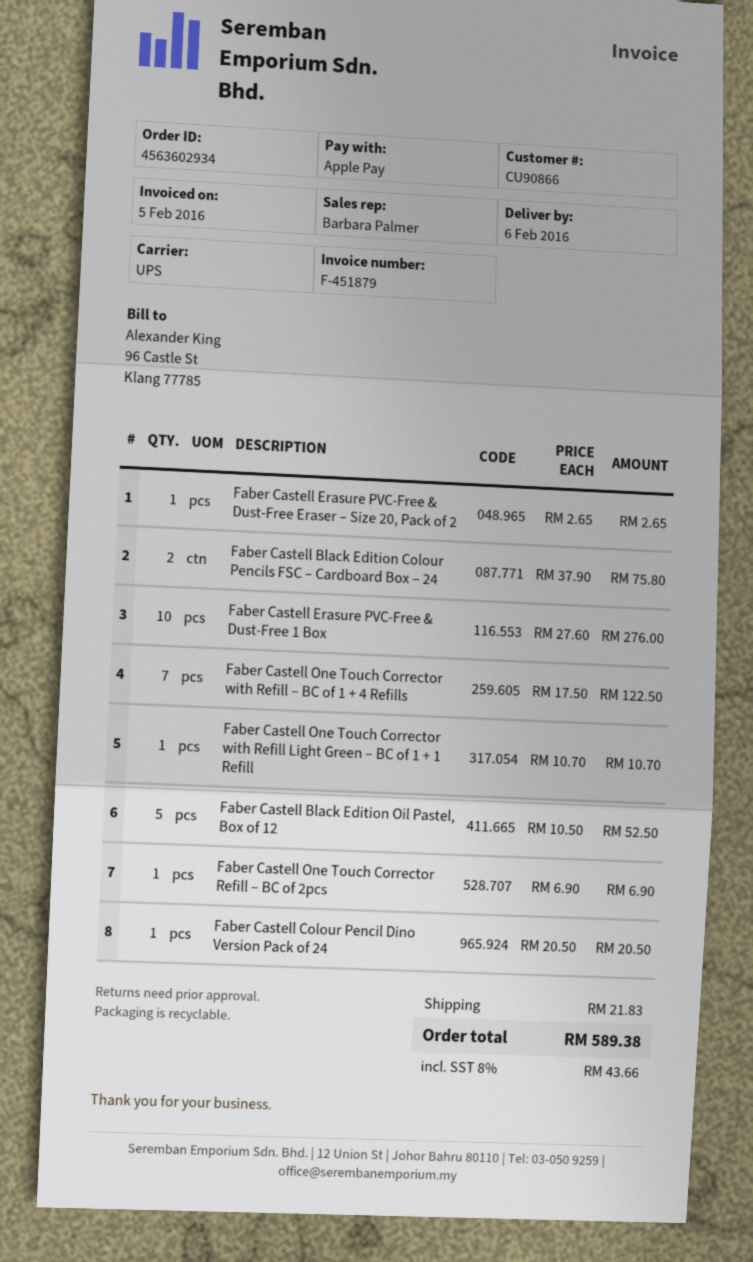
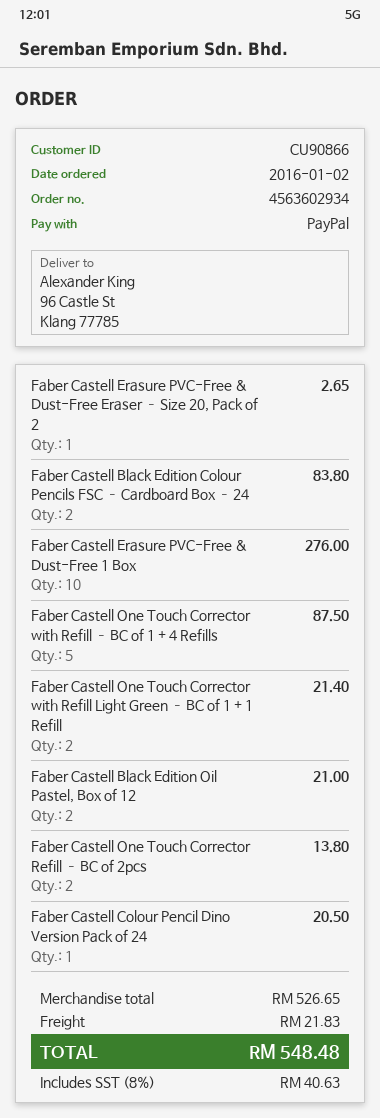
payment method: Apple Pay -> PayPal
Faber Castell Black Edition Colour Pencils FSC – Cardboard Box – 24: 2 for 75.80 -> 2 for 83.80
Faber Castell One Touch Corrector with Refill – BC of 1 + 4 Refills: 7 for 122.50 -> 5 for 87.50
Faber Castell One Touch Corrector with Refill Light Green – BC of 1 + 1 Refill: 1 for 10.70 -> 2 for 21.40
Faber Castell Black Edition Oil Pastel, Box of 12: 5 for 52.50 -> 2 for 21.00
Faber Castell One Touch Corrector Refill – BC of 2pcs: 1 for 6.90 -> 2 for 13.80
tax: 8% = 43.66 -> 8% = 40.63
total: 589.38 -> 548.48

